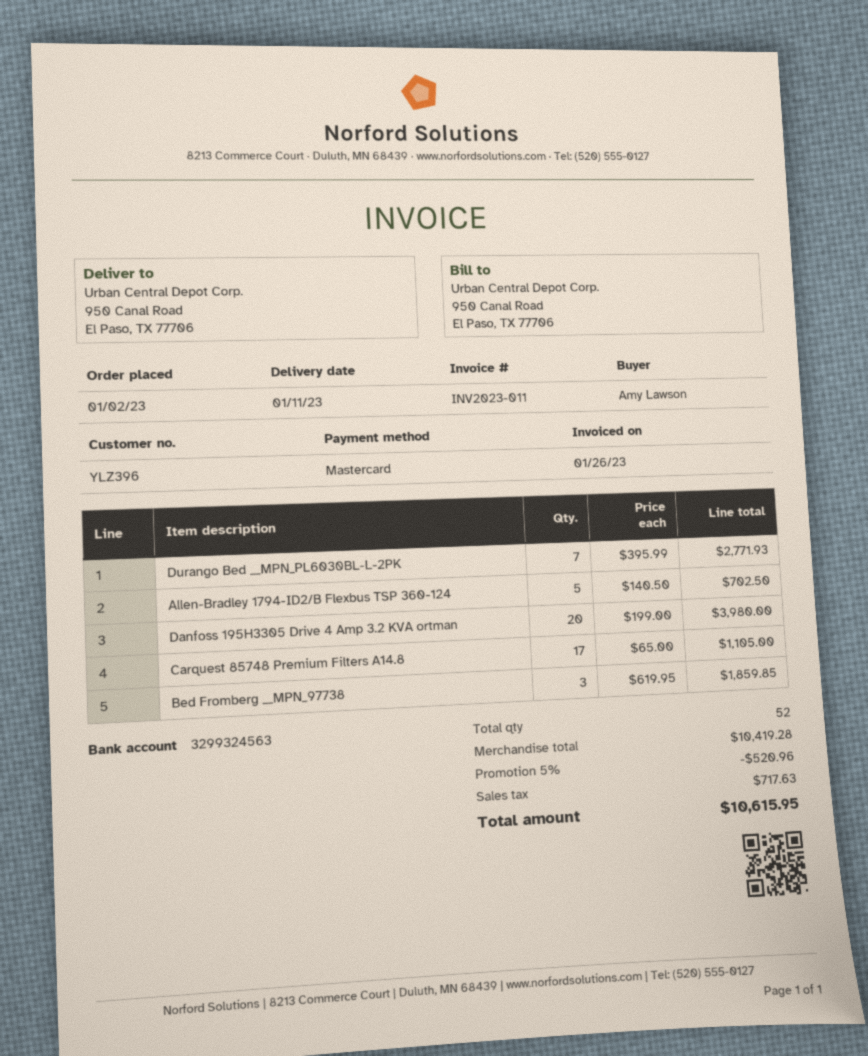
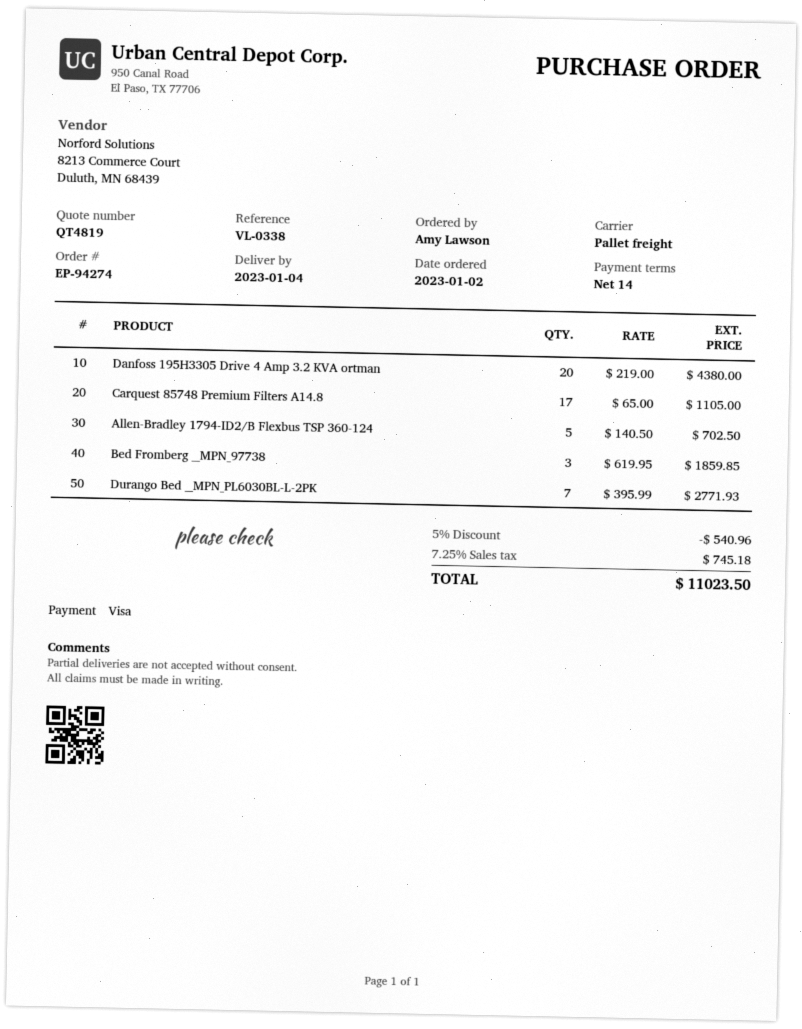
delivery date: 2023-01-11 -> 2023-01-04
payment method: Mastercard -> Visa
Danfoss 195H3305 Drive 4 Amp 3.2 KVA ortman: 20 x 199.00 = 3980.00 -> 20 x 219.00 = 4380.00
discount: 5% = 520.96 -> 5% = 540.96
tax: 717.63 -> 745.18
total: 10615.95 -> 11023.50

